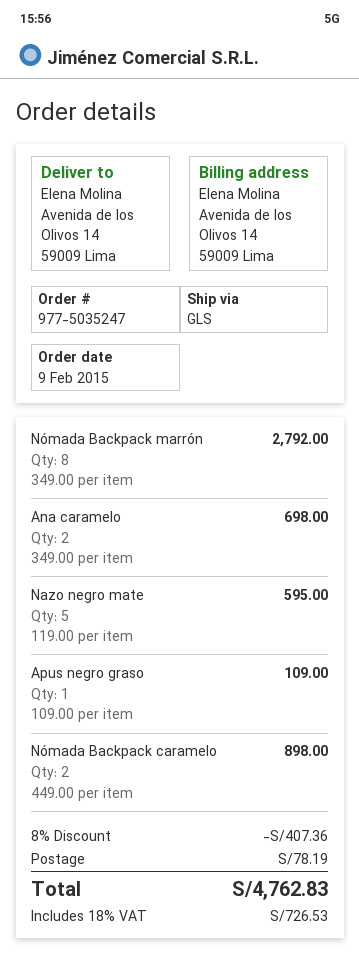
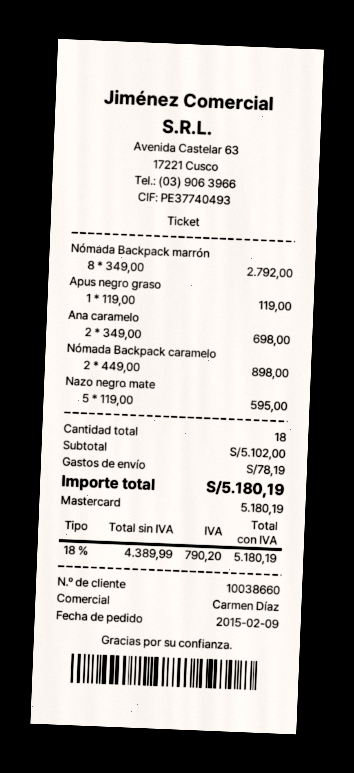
Apus negro graso: 1 x 109.00 = 109.00 -> 1 x 119.00 = 119.00
discount: 8% = 407.36 -> none
tax: 18% = 726.53 -> 18% = 790.20
total: 4762.83 -> 5180.19

